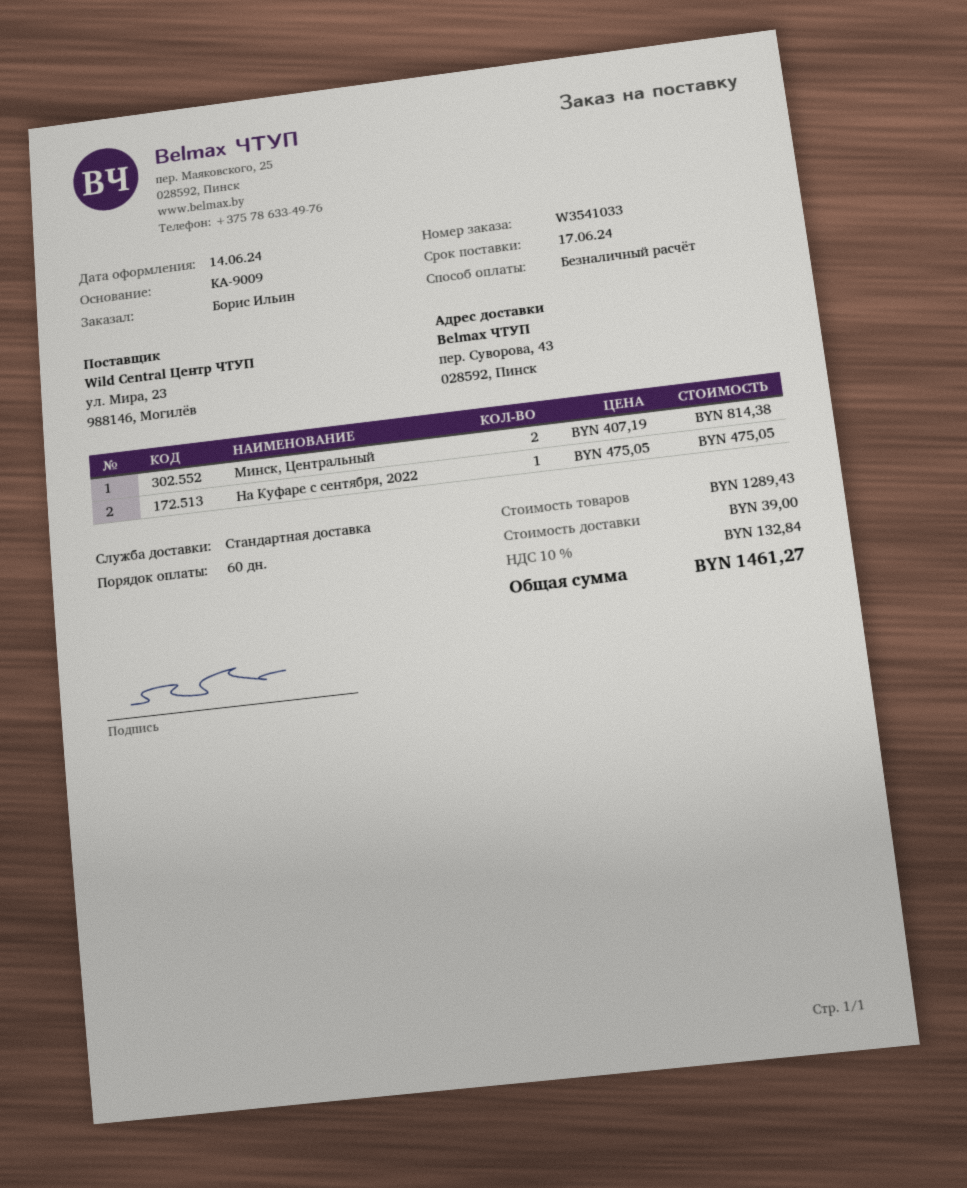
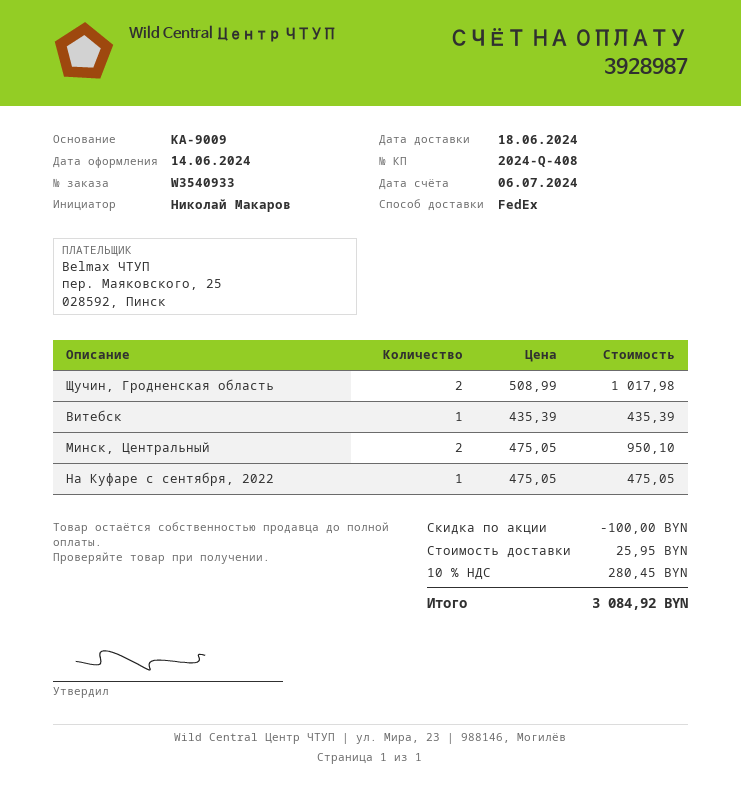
order number: W3541033 -> W3540933
delivery date: 2024-06-17 -> 2024-06-18
ordered by: Борис Ильин -> Николай Макаров
shipping method: standard -> FedEx
Минск, Центральный: 2 x 407.19 = 814.38 -> 2 x 475.05 = 950.10
Щучин, Гродненская область: none -> 2 x 508.99 = 1017.98
Витебск: none -> 1 x 435.39 = 435.39
discount: none -> 100.00
shipping: 39.00 -> 25.95
tax: 10% = 132.84 -> 10% = 280.45
total: 1461.27 -> 3084.92

